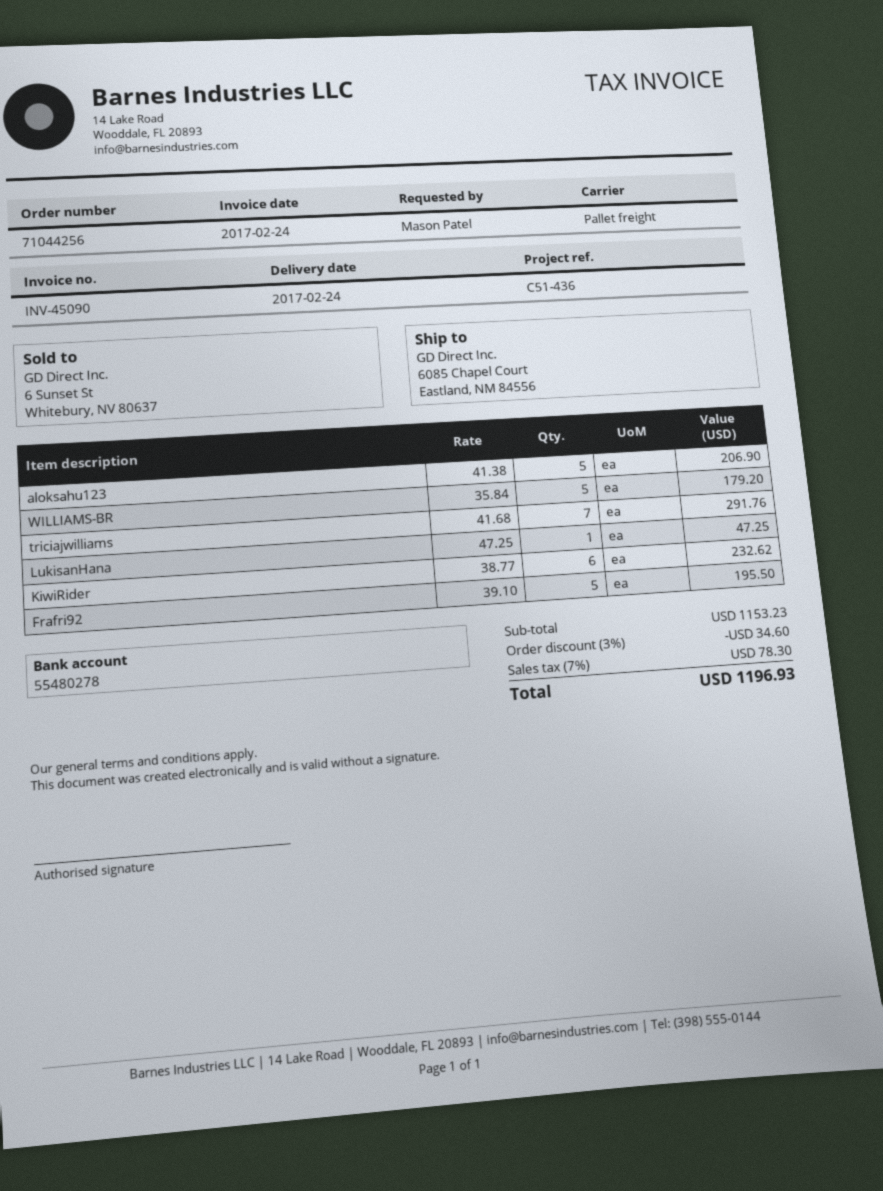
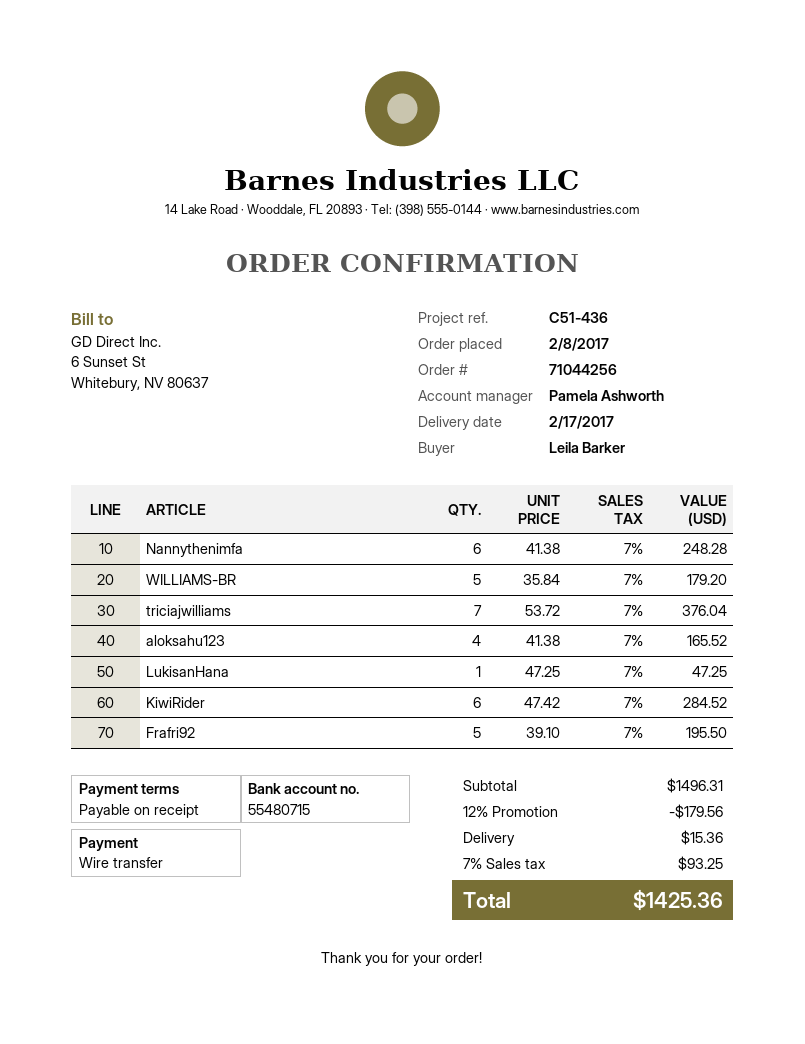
delivery date: 2017-02-24 -> 2017-02-17
ordered by: Mason Patel -> Leila Barker
bank account: 55480278 -> 55480715
aloksahu123: 5 x 41.38 = 206.90 -> 4 x 41.38 = 165.52
triciajwilliams: 7 x 41.68 = 291.76 -> 7 x 53.72 = 376.04
KiwiRider: 6 x 38.77 = 232.62 -> 6 x 47.42 = 284.52
Nannythenimfa: none -> 6 x 41.38 = 248.28
subtotal: 1153.23 -> 1496.31
discount: 3% = 34.60 -> 12% = 179.56
shipping: none -> 15.36
tax: 7% = 78.30 -> 7% = 93.25
total: 1196.93 -> 1425.36

